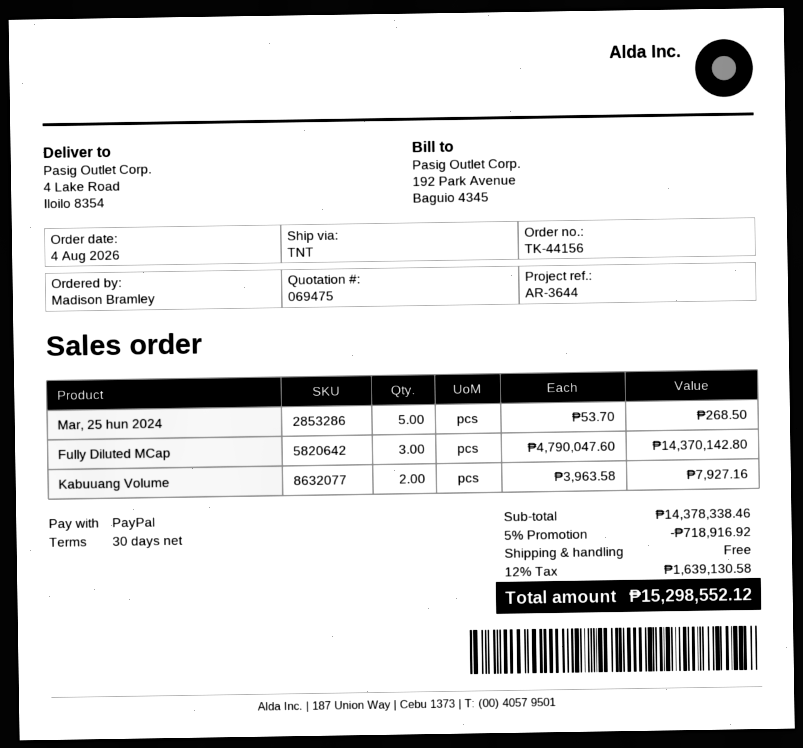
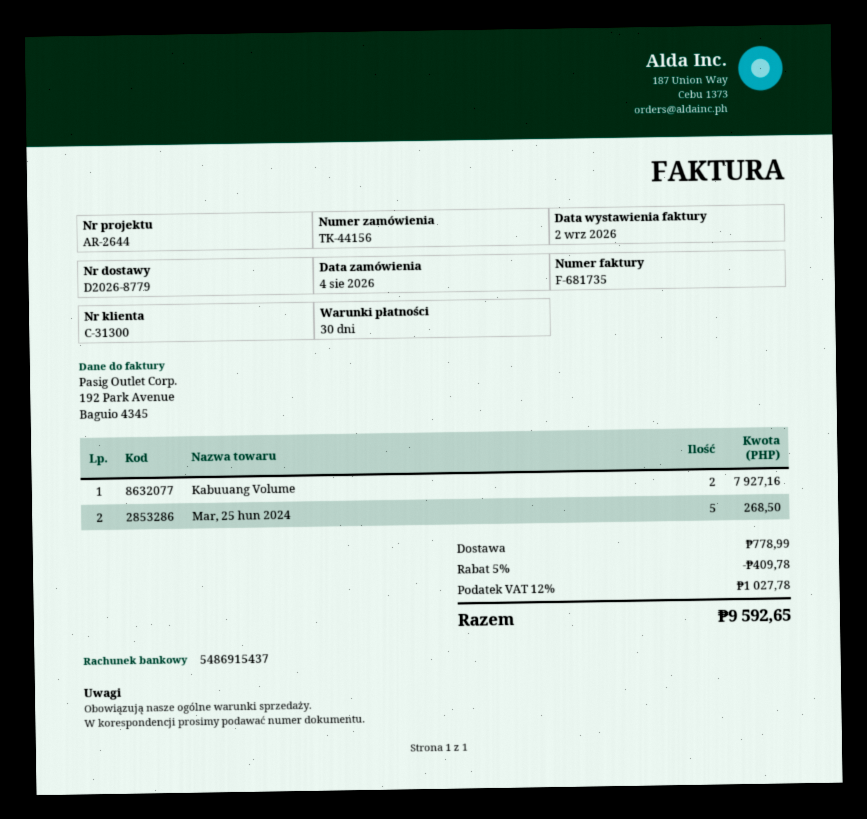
reference: AR-3644 -> AR-2644
Fully Diluted MCap: 3 for 14370142.80 -> none
discount: 5% = 718916.92 -> 5% = 409.78
shipping: 0.00 -> 778.99
tax: 12% = 1639130.58 -> 12% = 1027.78
total: 15298552.12 -> 9592.65

